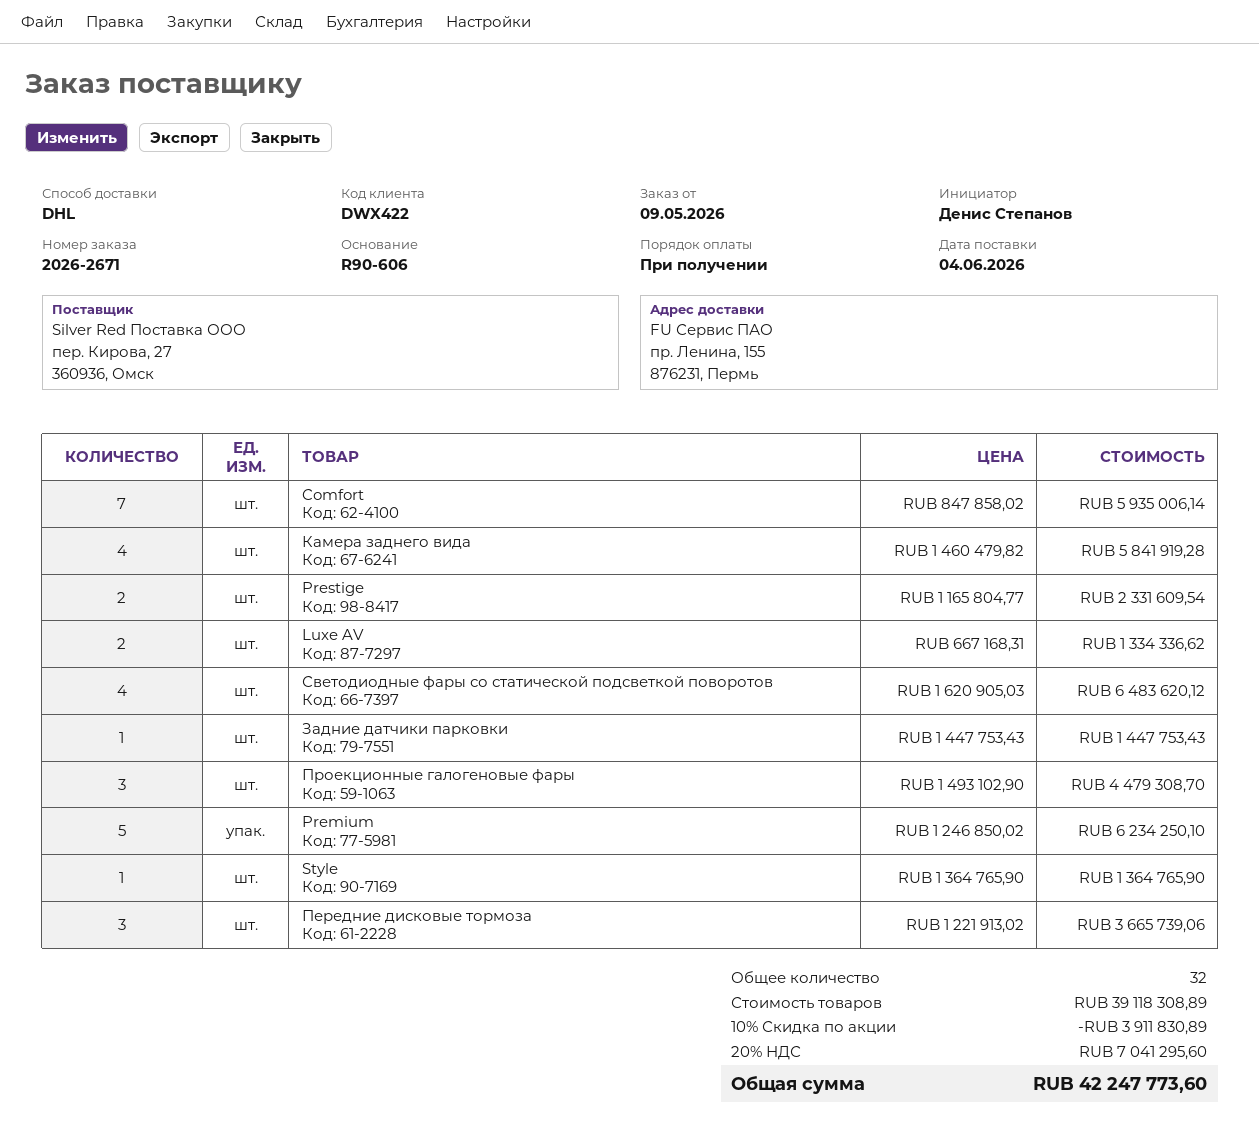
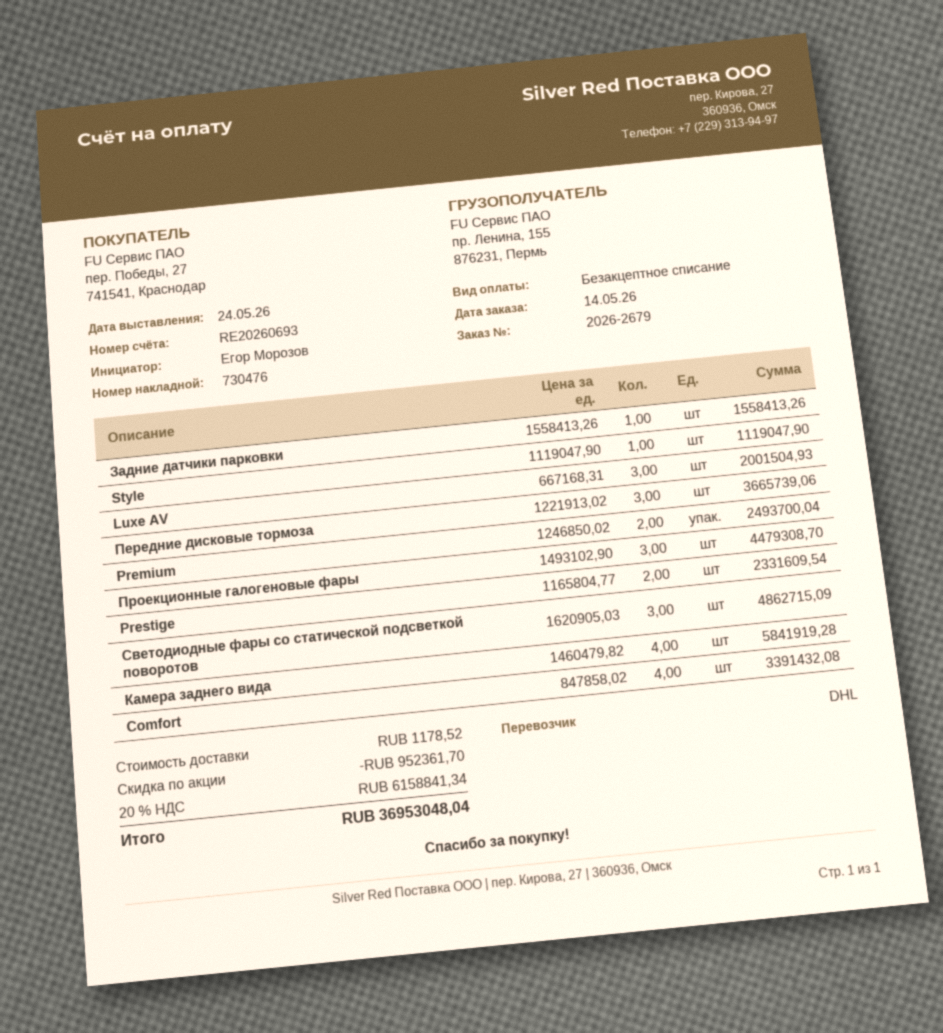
order number: 2026-2671 -> 2026-2679
order date: 2026-05-09 -> 2026-05-14
ordered by: Денис Степанов -> Егор Морозов
Comfort: 7 x 847858.02 = 5935006.14 -> 4 x 847858.02 = 3391432.08
Luxe AV: 2 x 667168.31 = 1334336.62 -> 3 x 667168.31 = 2001504.93
Светодиодные фары со статической подсветкой поворотов: 4 x 1620905.03 = 6483620.12 -> 3 x 1620905.03 = 4862715.09
Задние датчики парковки: 1 x 1447753.43 = 1447753.43 -> 1 x 1558413.26 = 1558413.26
Premium: 5 x 1246850.02 = 6234250.10 -> 2 x 1246850.02 = 2493700.04
Style: 1 x 1364765.90 = 1364765.90 -> 1 x 1119047.90 = 1119047.90
discount: 3911830.89 -> 952361.70
shipping: none -> 1178.52
tax: 20% = 7041295.60 -> 20% = 6158841.34
total: 42247773.60 -> 36953048.04

